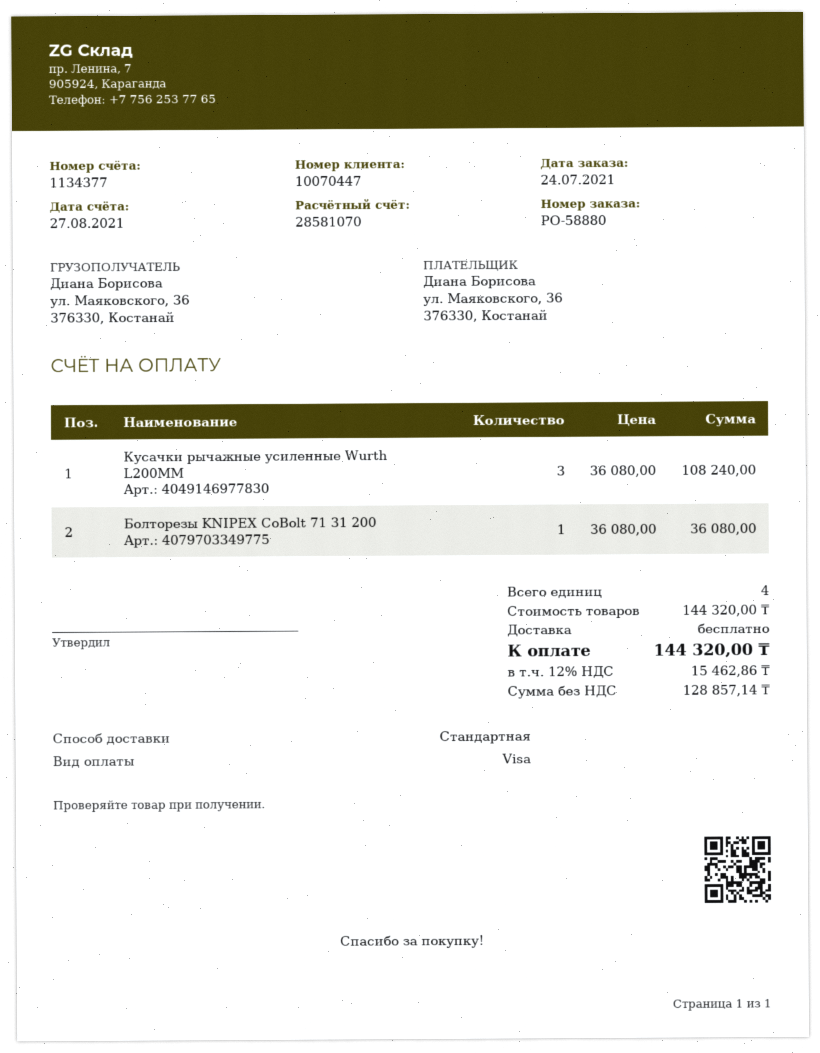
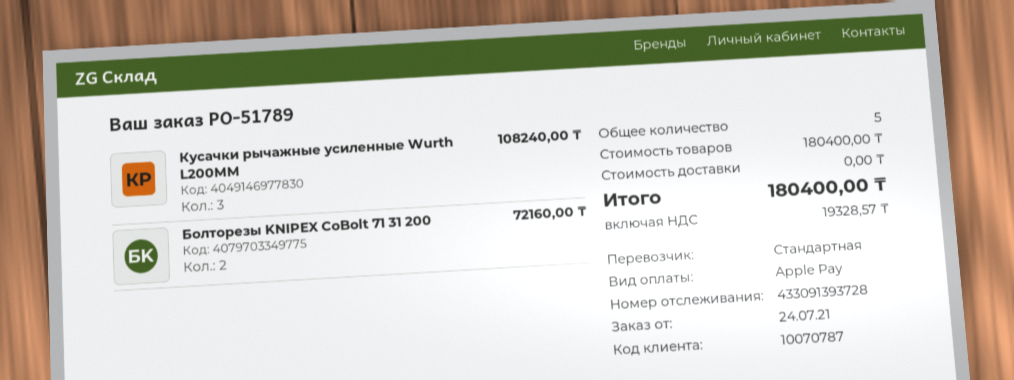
order number: PO-58880 -> PO-51789
customer number: 10070447 -> 10070787
payment method: Visa -> Apple Pay
Болторезы KNIPEX CoBolt 71 31 200: 1 for 36080.00 -> 2 for 72160.00
total quantity: 4 -> 5
subtotal: 144320.00 -> 180400.00
tax: 15462.86 -> 19328.57
total: 144320.00 -> 180400.00

